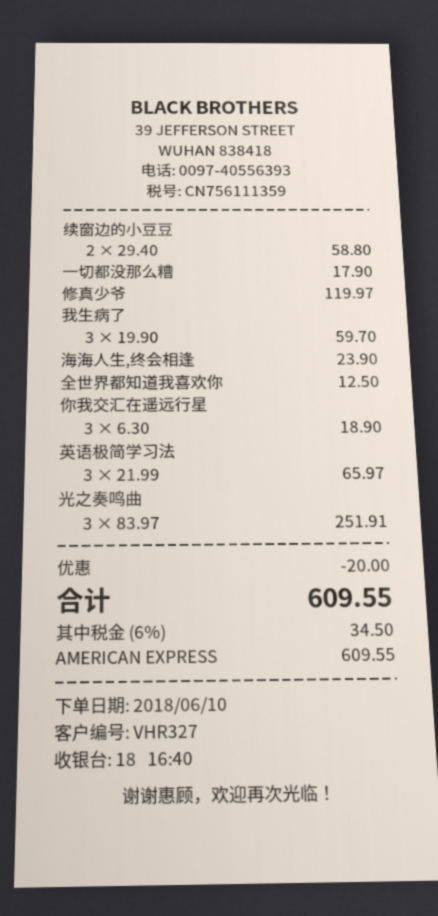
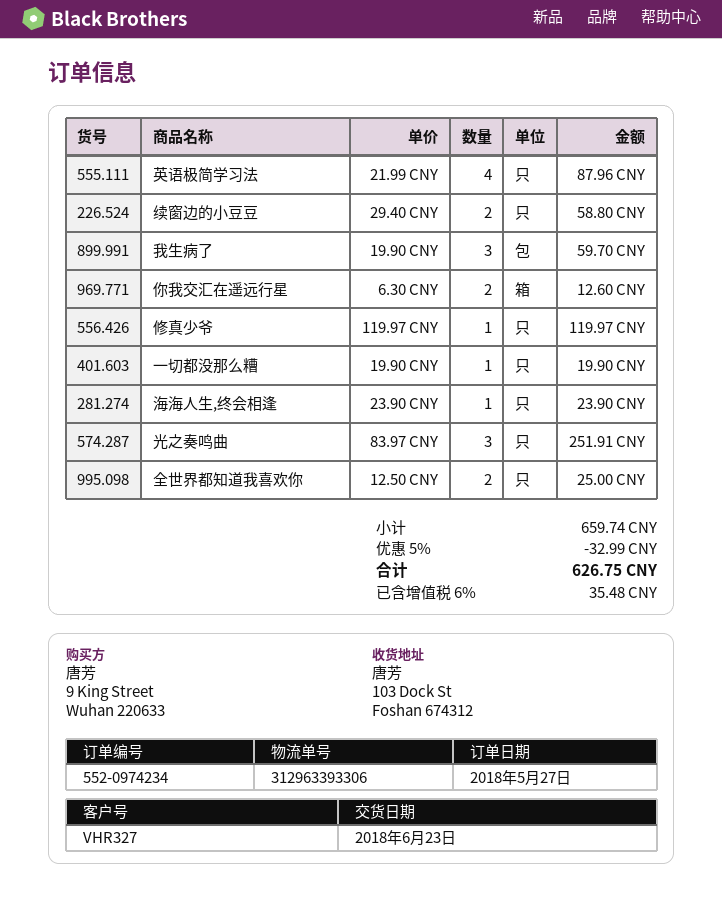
order date: 2018-06-10 -> 2018-05-27
一切都没那么糟: 1 x 17.90 = 17.90 -> 1 x 19.90 = 19.90
全世界都知道我喜欢你: 1 x 12.50 = 12.50 -> 2 x 12.50 = 25.00
你我交汇在遥远行星: 3 x 6.30 = 18.90 -> 2 x 6.30 = 12.60
英语极简学习法: 3 x 21.99 = 65.97 -> 4 x 21.99 = 87.96
discount: 20.00 -> 32.99
tax: 6% = 34.50 -> 6% = 35.48
total: 609.55 -> 626.75

